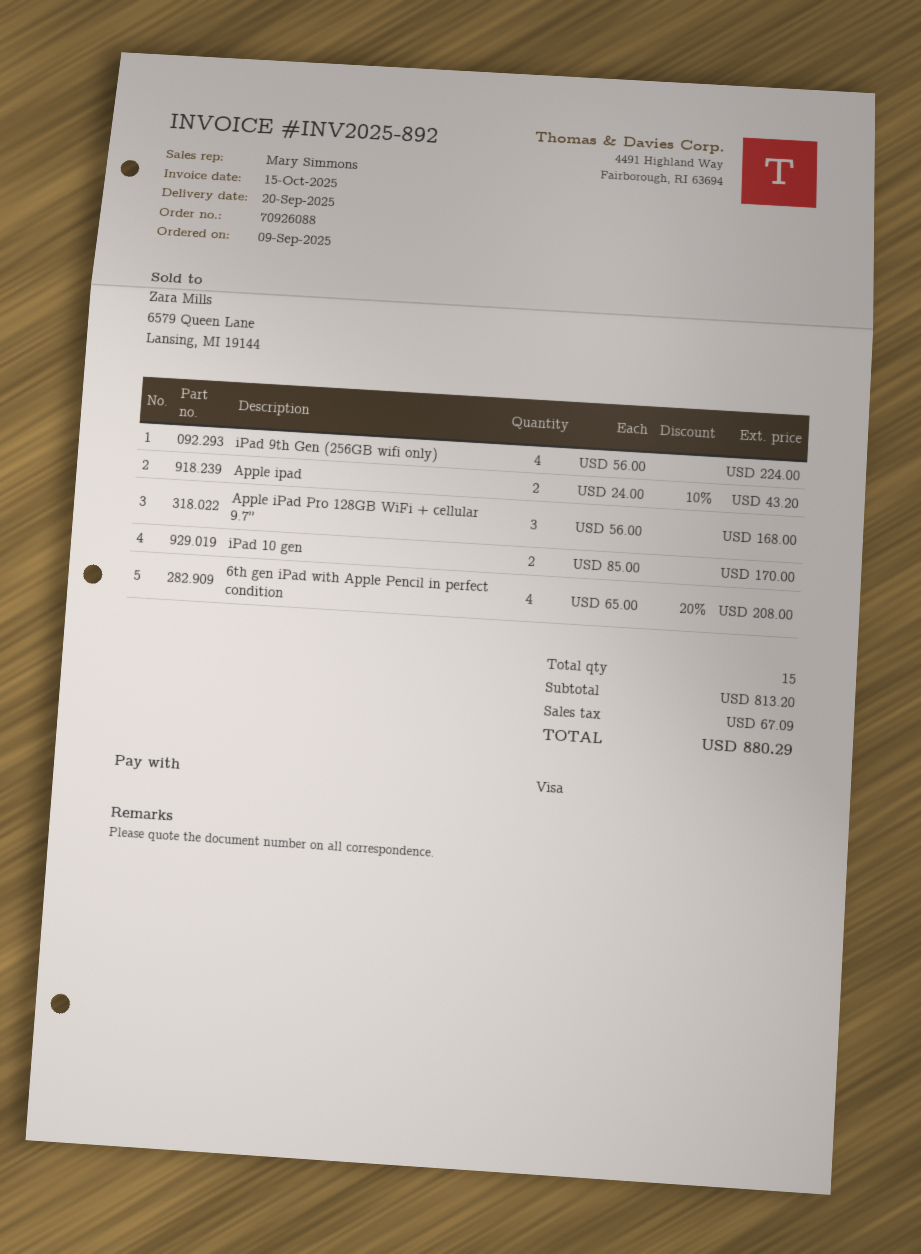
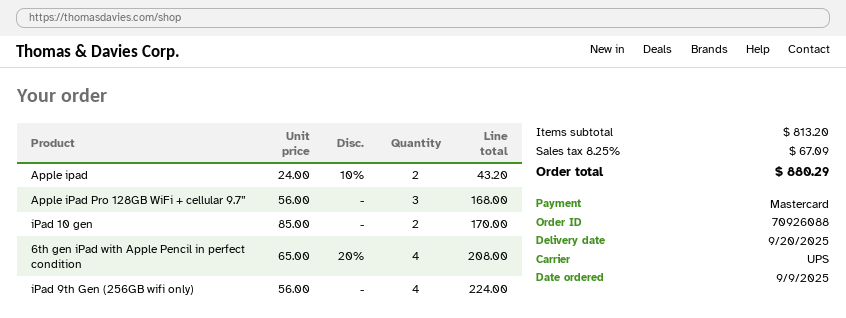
payment method: Visa -> Mastercard

